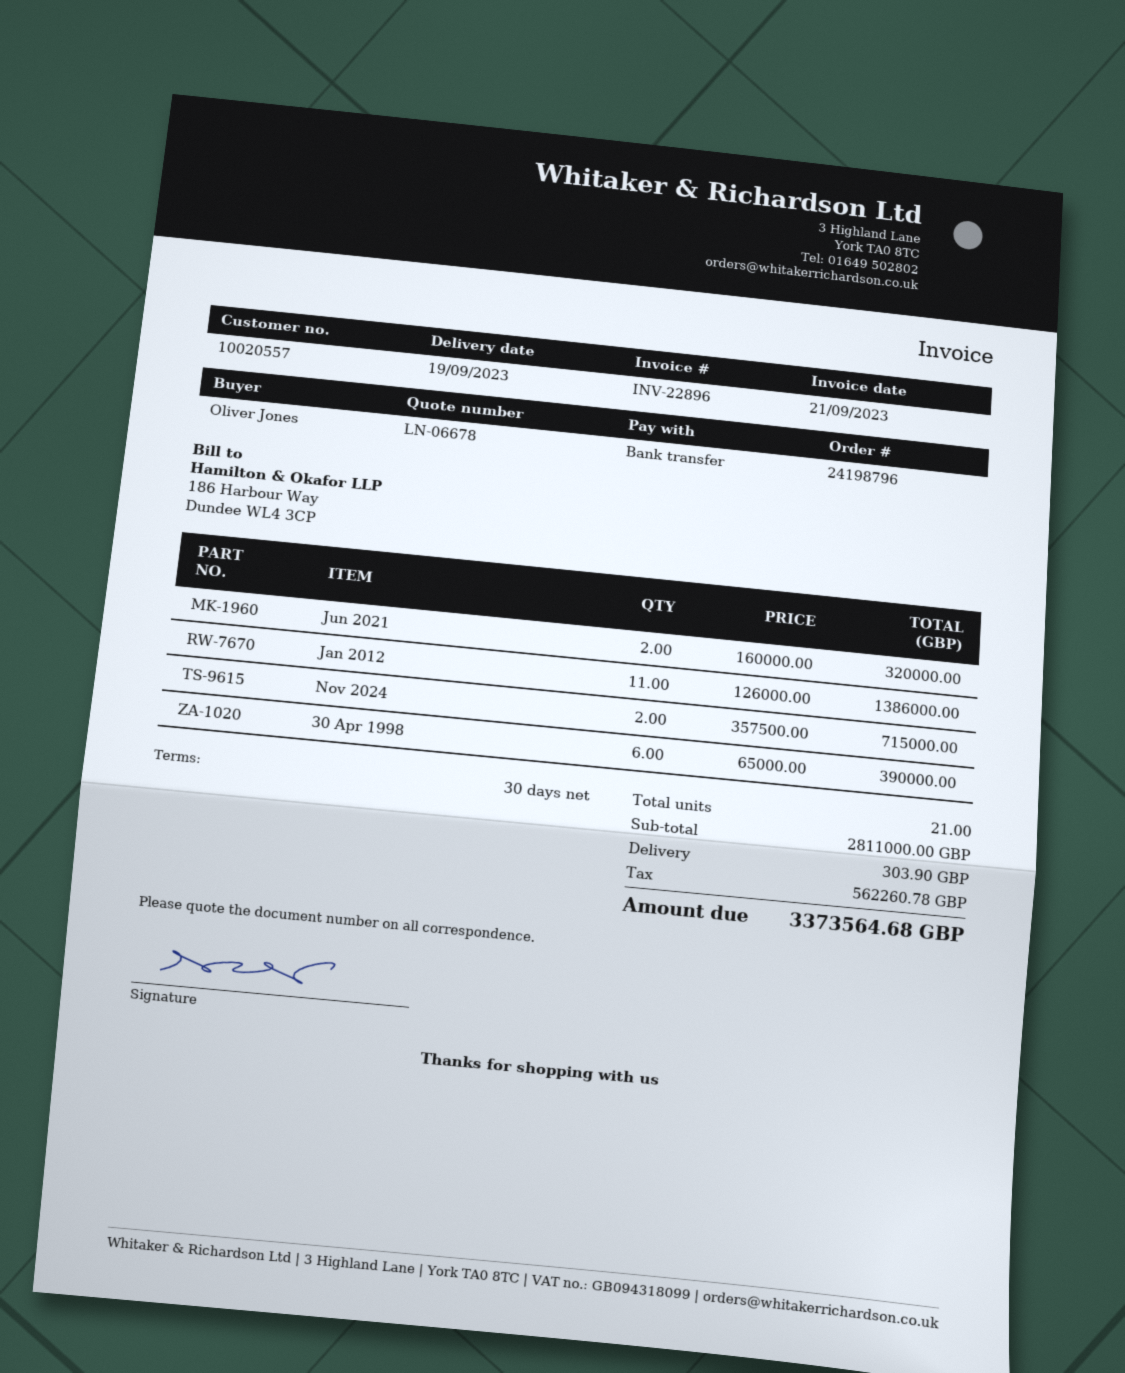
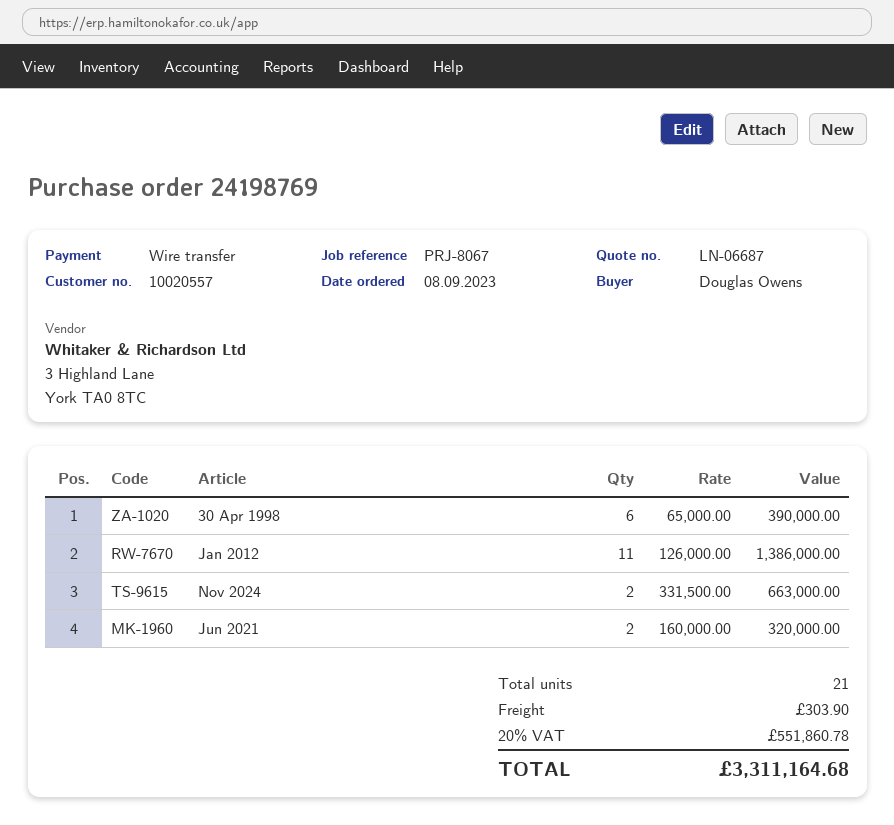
quote number: LN-06678 -> LN-06687
order number: 24198796 -> 24198769
ordered by: Oliver Jones -> Douglas Owens
Nov 2024: 2 x 357500.00 = 715000.00 -> 2 x 331500.00 = 663000.00
tax: 562260.78 -> 551860.78
total: 3373564.68 -> 3311164.68

